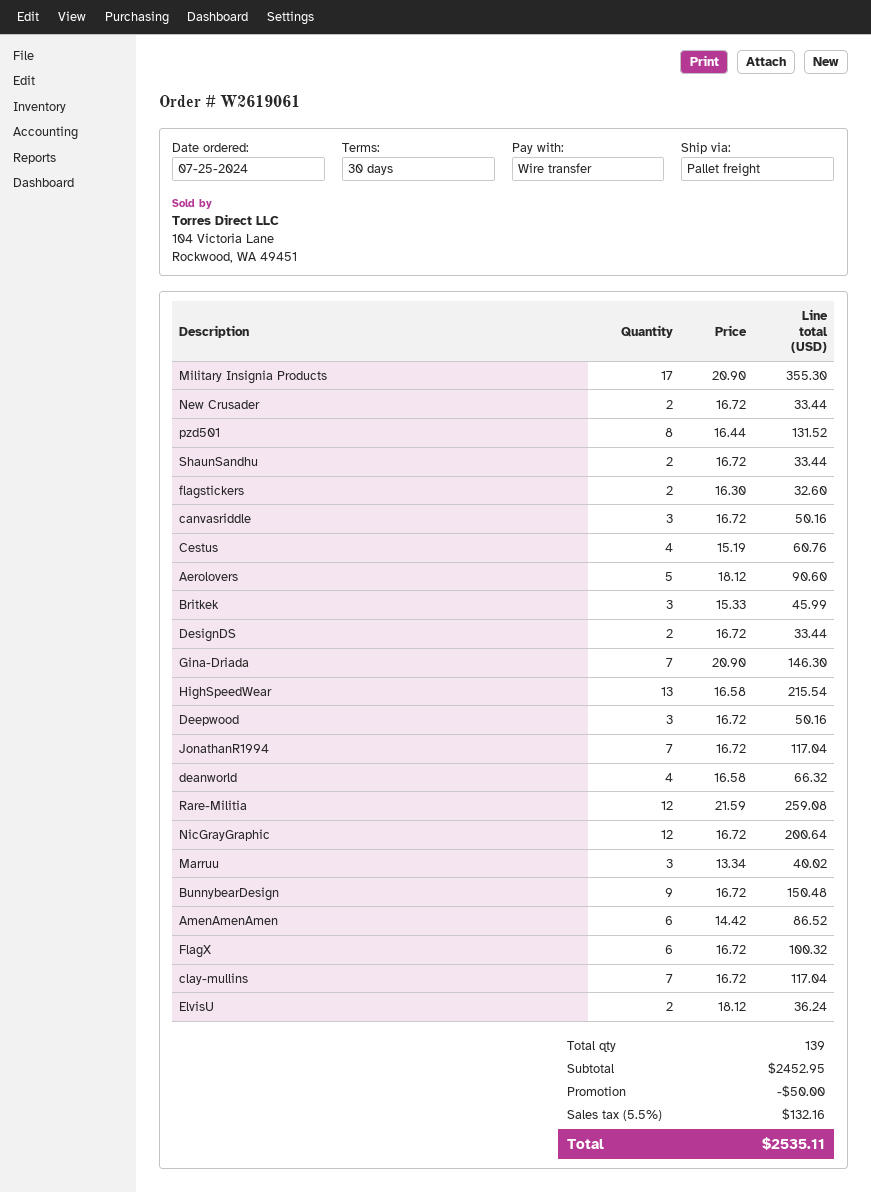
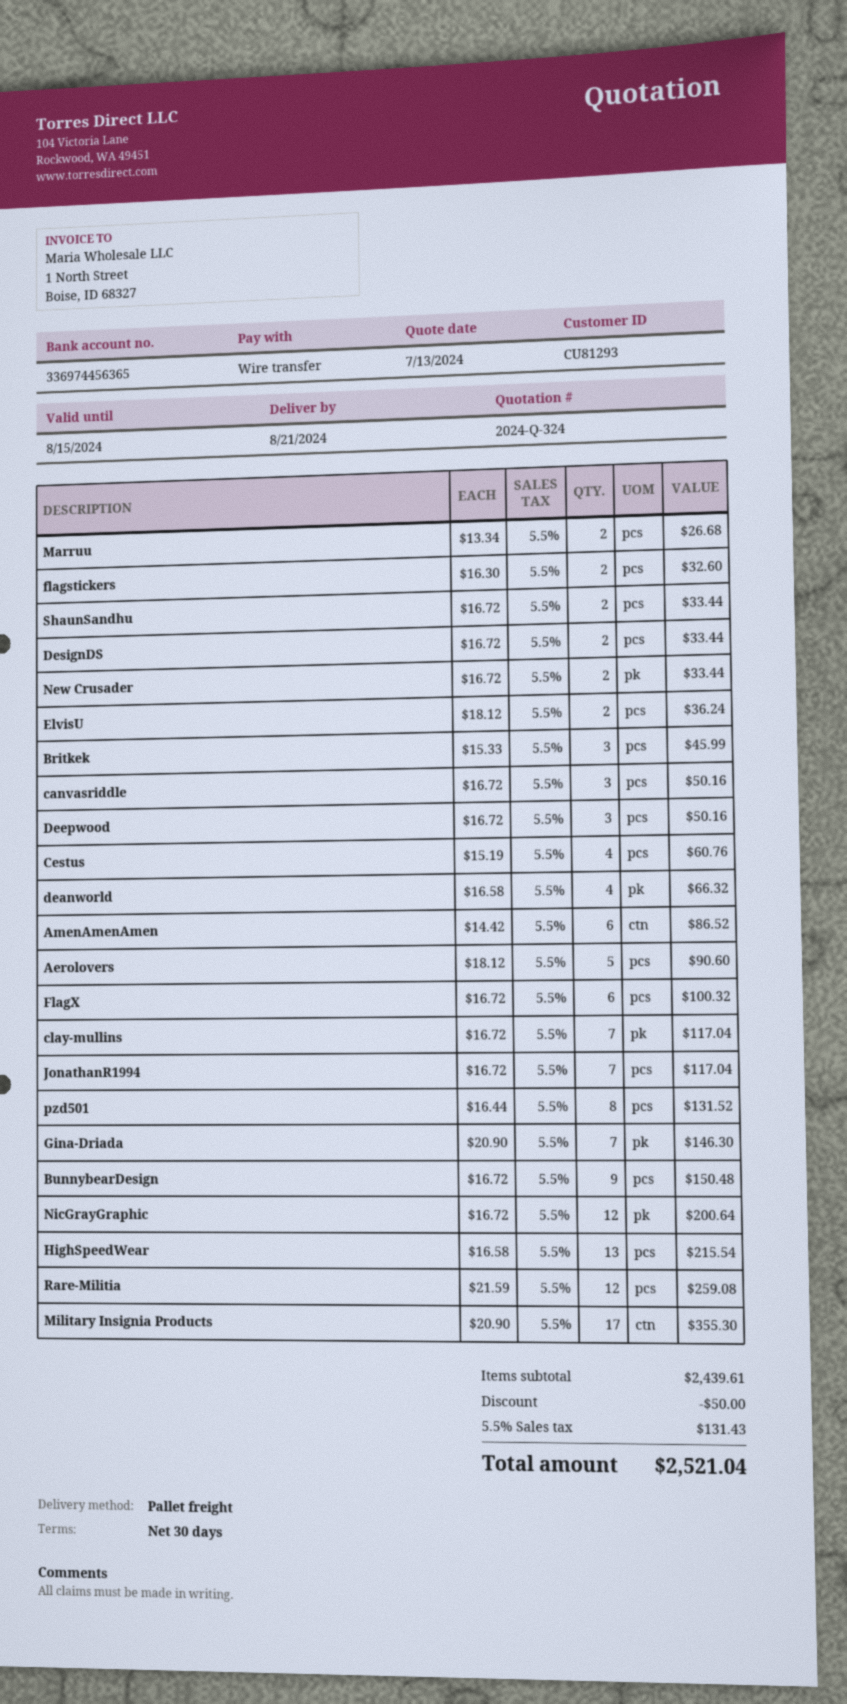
Marruu: 3 x 13.34 = 40.02 -> 2 x 13.34 = 26.68
subtotal: 2452.95 -> 2439.61
tax: 5.5% = 132.16 -> 5.5% = 131.43
total: 2535.11 -> 2521.04

